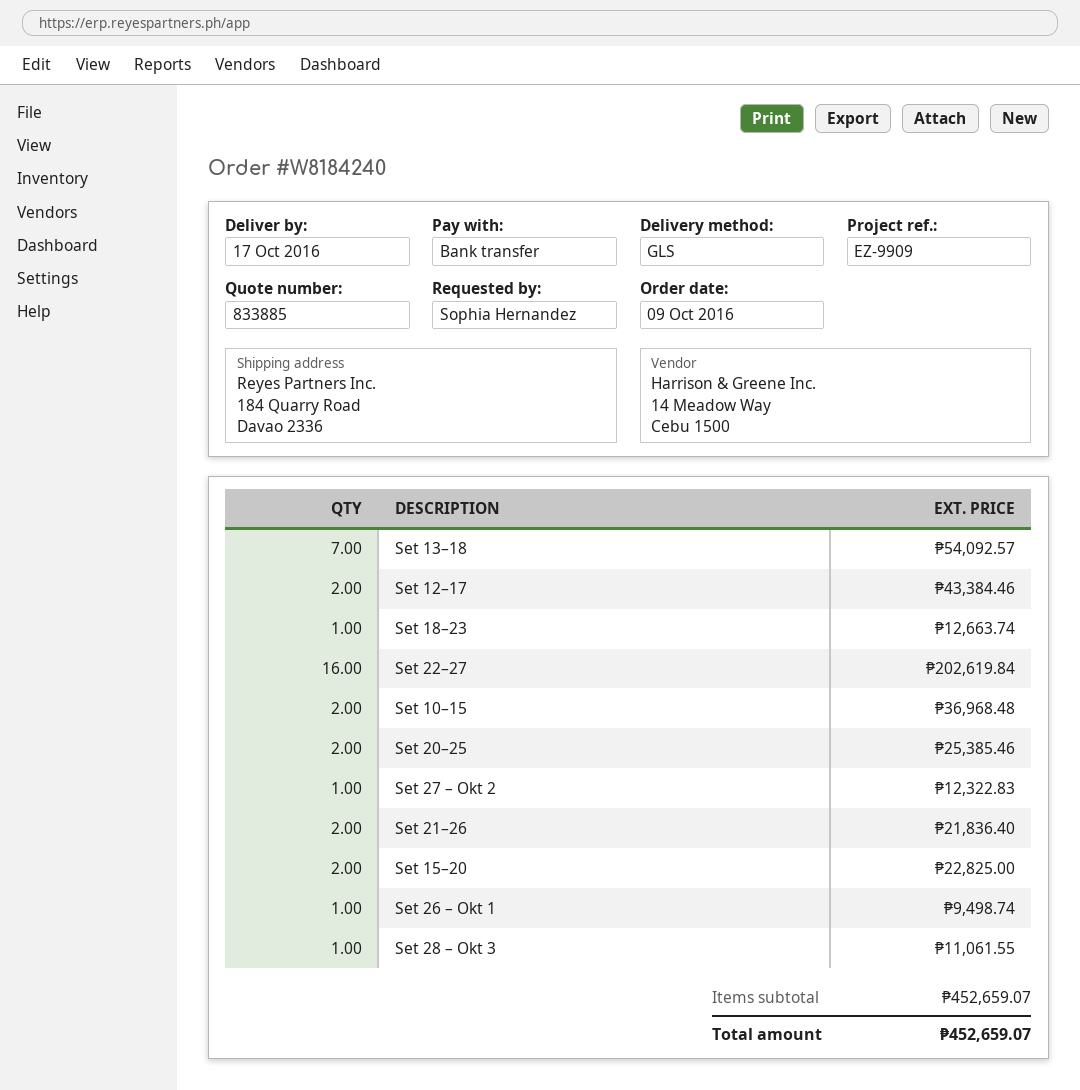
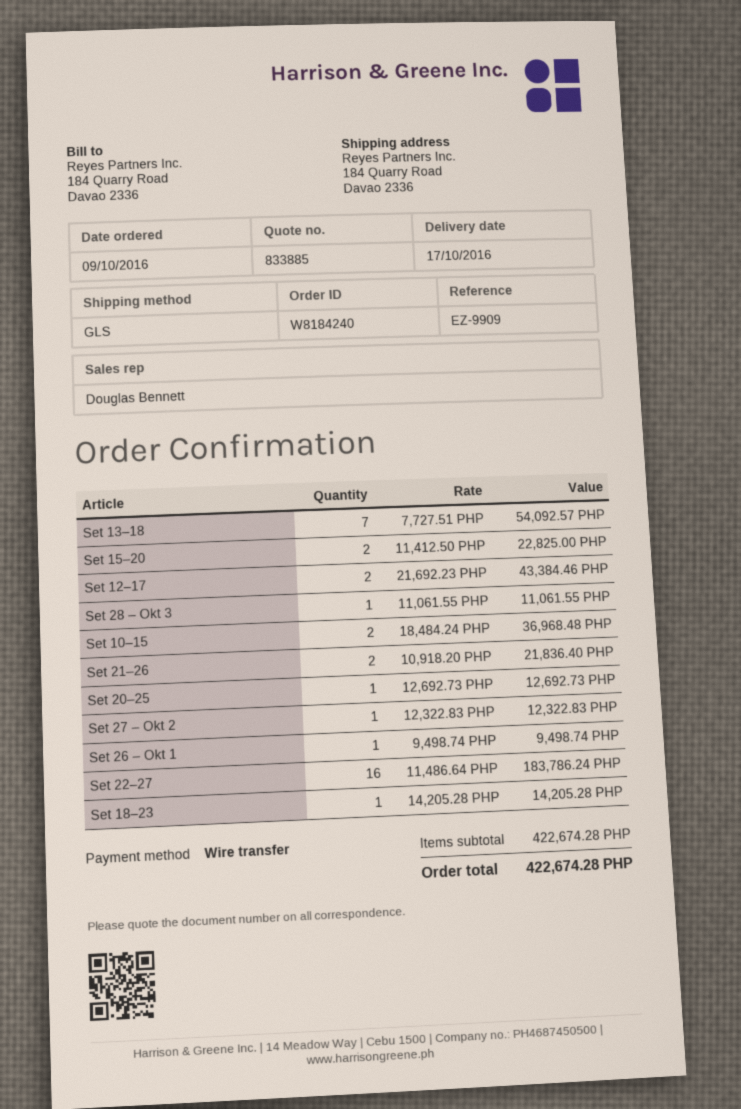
Set 18–23: 1 for 12663.74 -> 1 for 14205.28
Set 22–27: 16 for 202619.84 -> 16 for 183786.24
Set 20–25: 2 for 25385.46 -> 1 for 12692.73
subtotal: 452659.07 -> 422674.28
total: 452659.07 -> 422674.28

